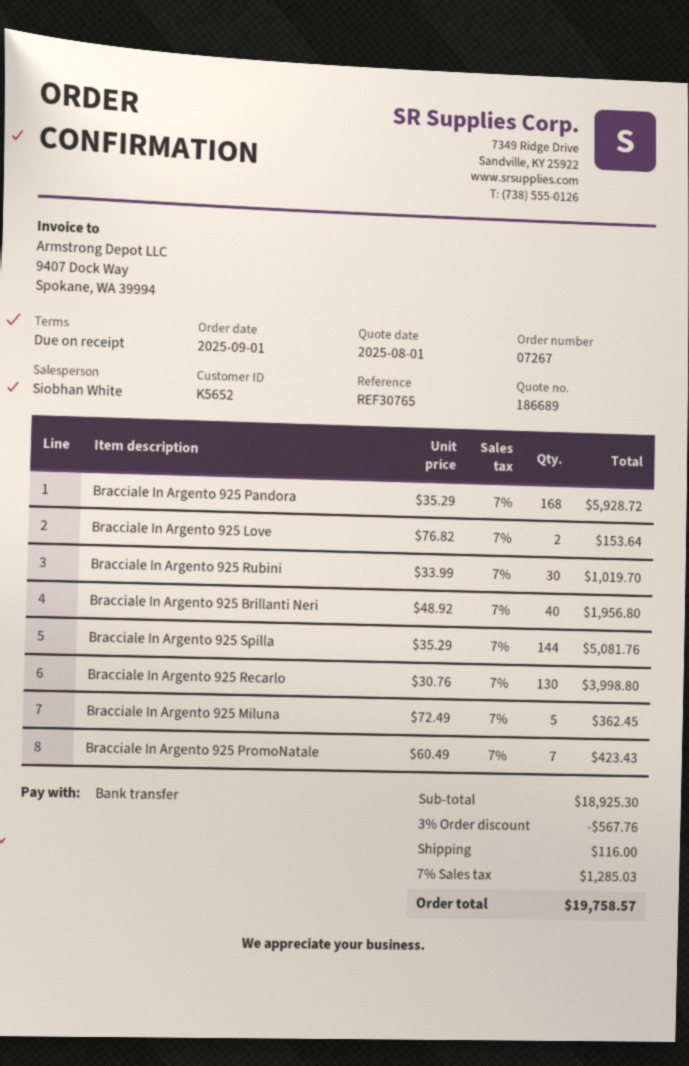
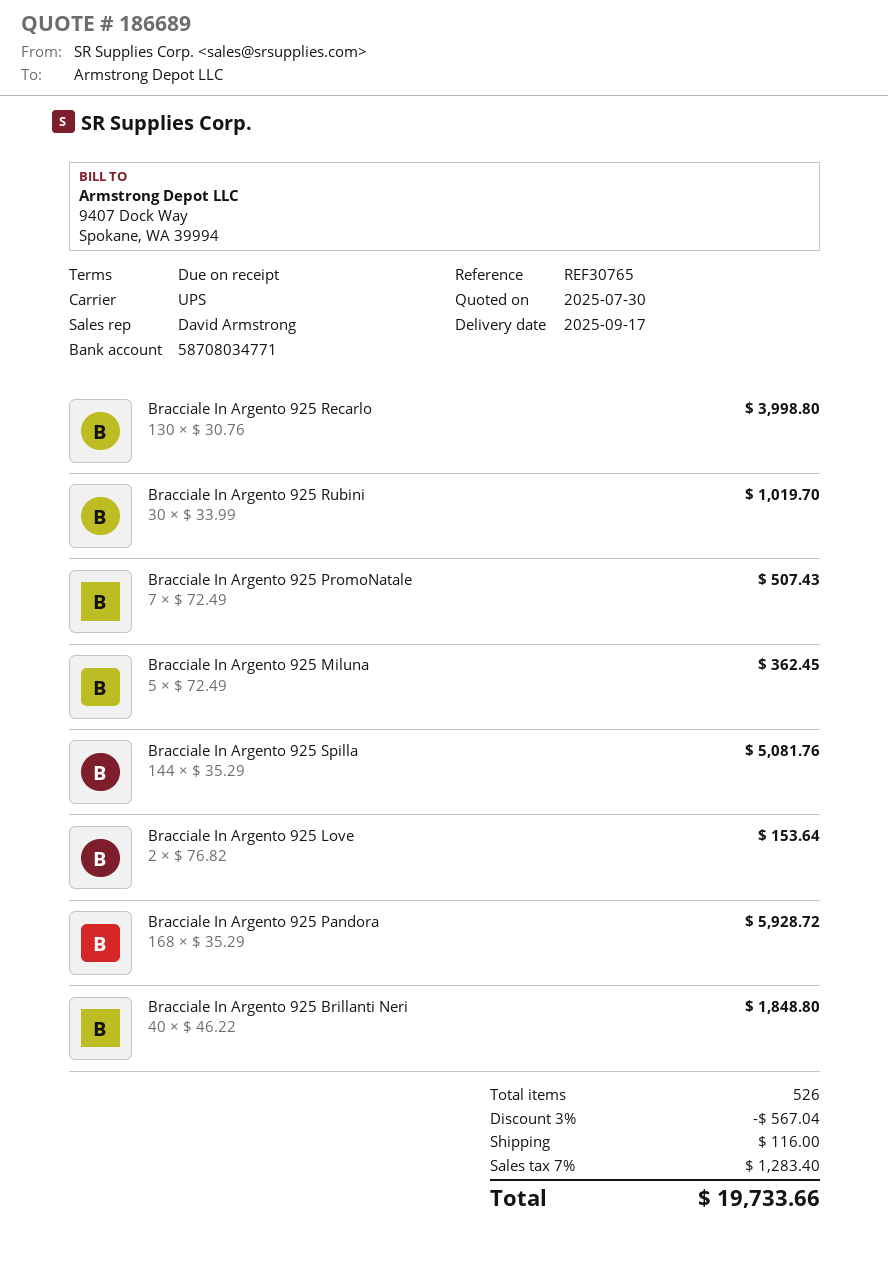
quote date: 2025-08-01 -> 2025-07-30
sales rep: Siobhan White -> David Armstrong
Bracciale In Argento 925 Brillanti Neri: 40 x 48.92 = 1956.80 -> 40 x 46.22 = 1848.80
Bracciale In Argento 925 PromoNatale: 7 x 60.49 = 423.43 -> 7 x 72.49 = 507.43
discount: 3% = 567.76 -> 3% = 567.04
tax: 7% = 1285.03 -> 7% = 1283.40
total: 19758.57 -> 19733.66

